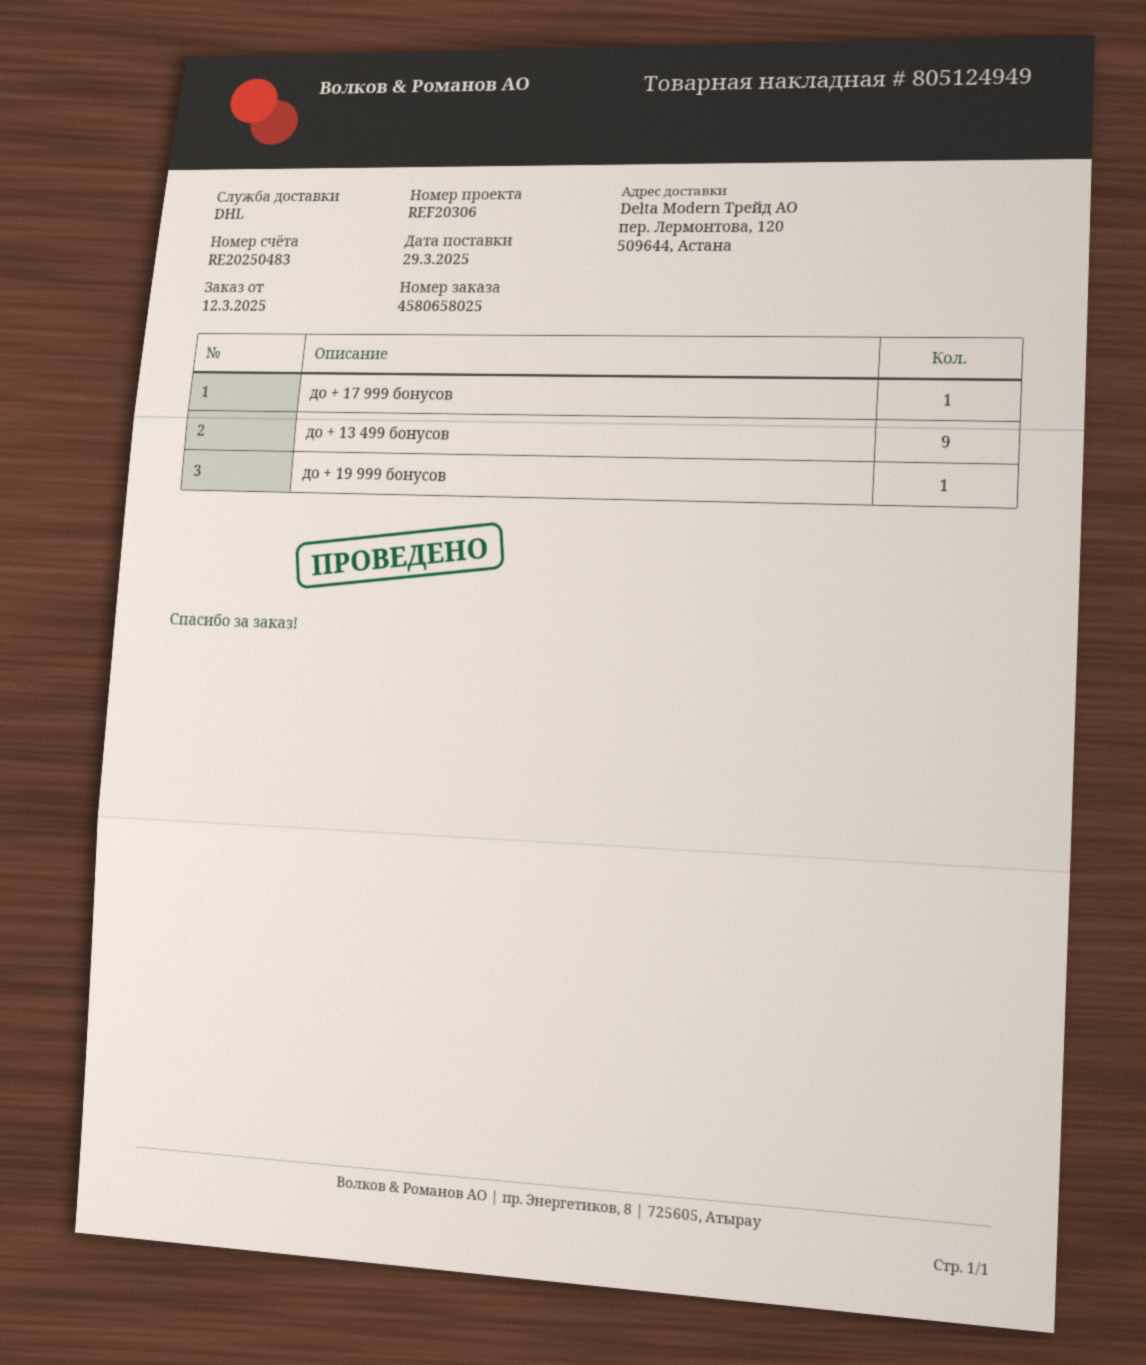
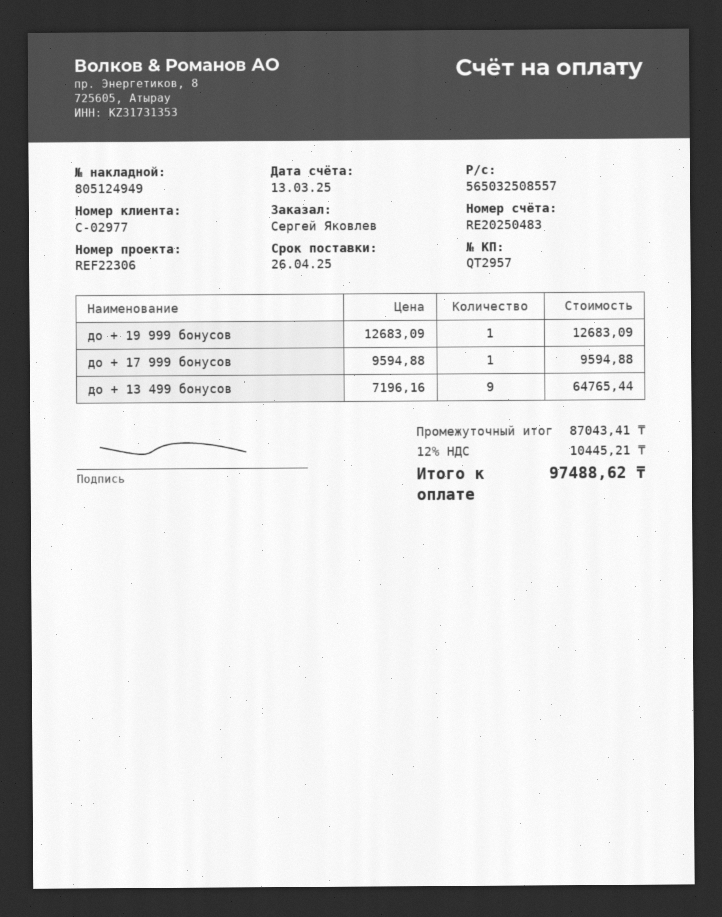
delivery date: 2025-03-29 -> 2025-04-26
reference: REF20306 -> REF22306

